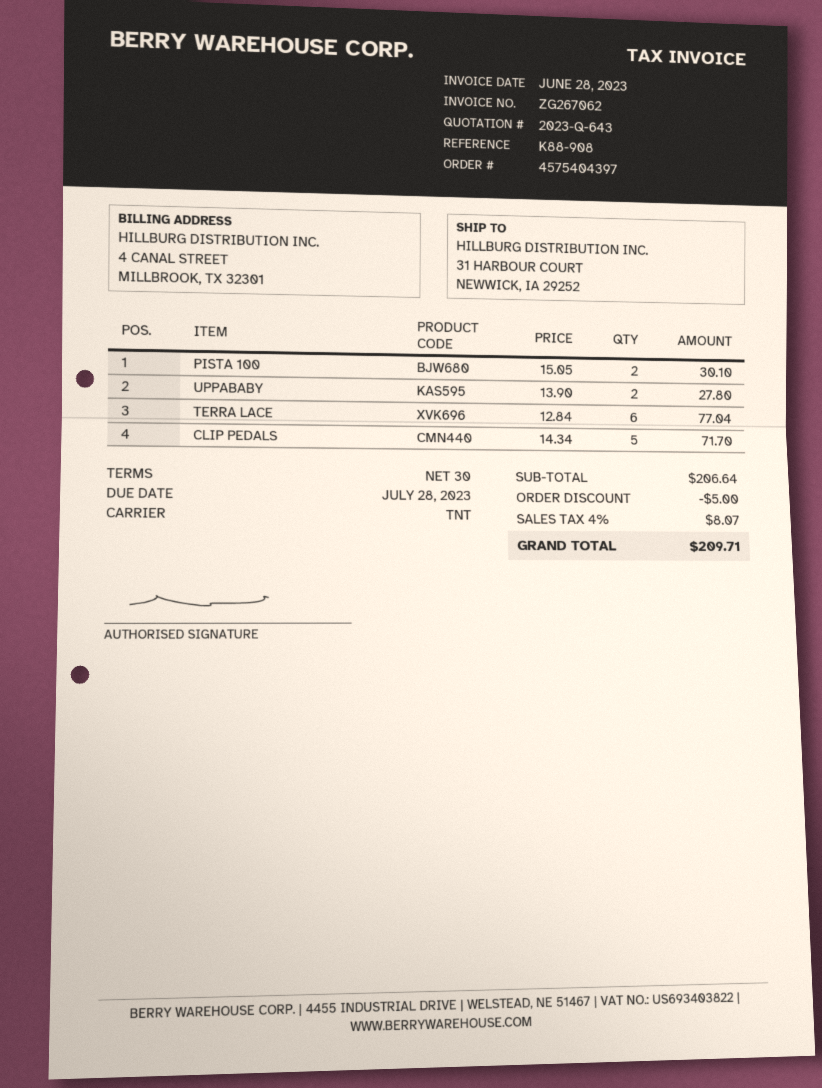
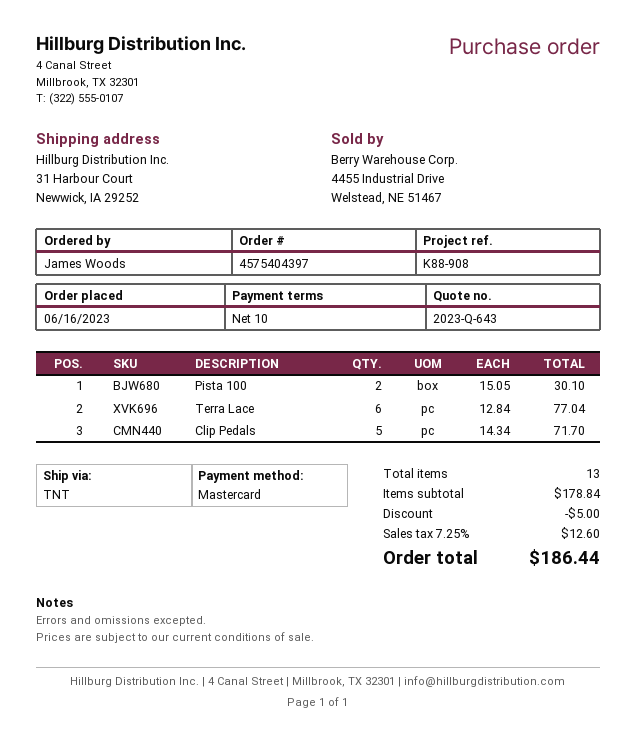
payment terms: 30 days -> 10 days
UPPABABY: 2 x 13.90 = 27.80 -> none
subtotal: 206.64 -> 178.84
tax: 4% = 8.07 -> 7.25% = 12.60
total: 209.71 -> 186.44

